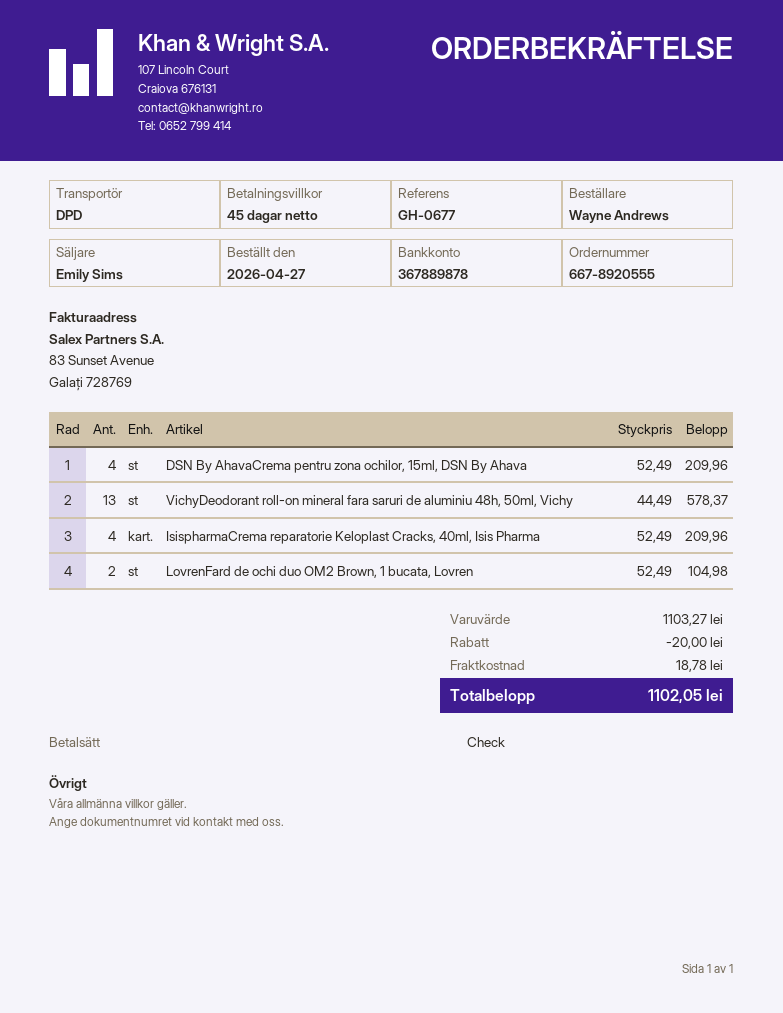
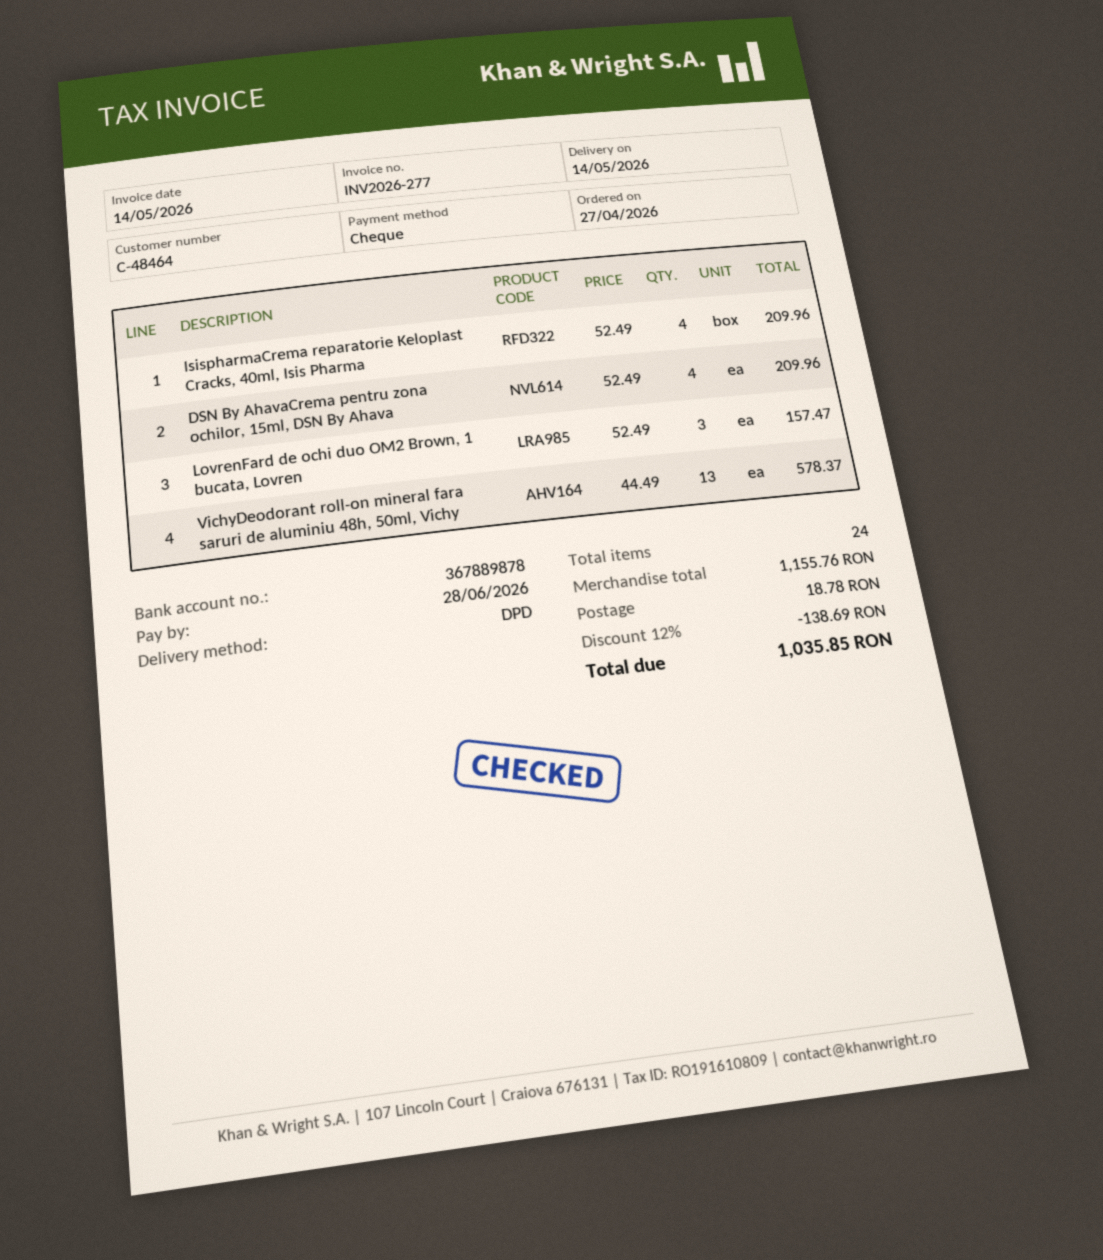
LovrenFard de ochi duo OM2 Brown, 1 bucata, Lovren: 2 x 52.49 = 104.98 -> 3 x 52.49 = 157.47
subtotal: 1103.27 -> 1155.76
discount: 20.00 -> 138.69
total: 1102.05 -> 1035.85

